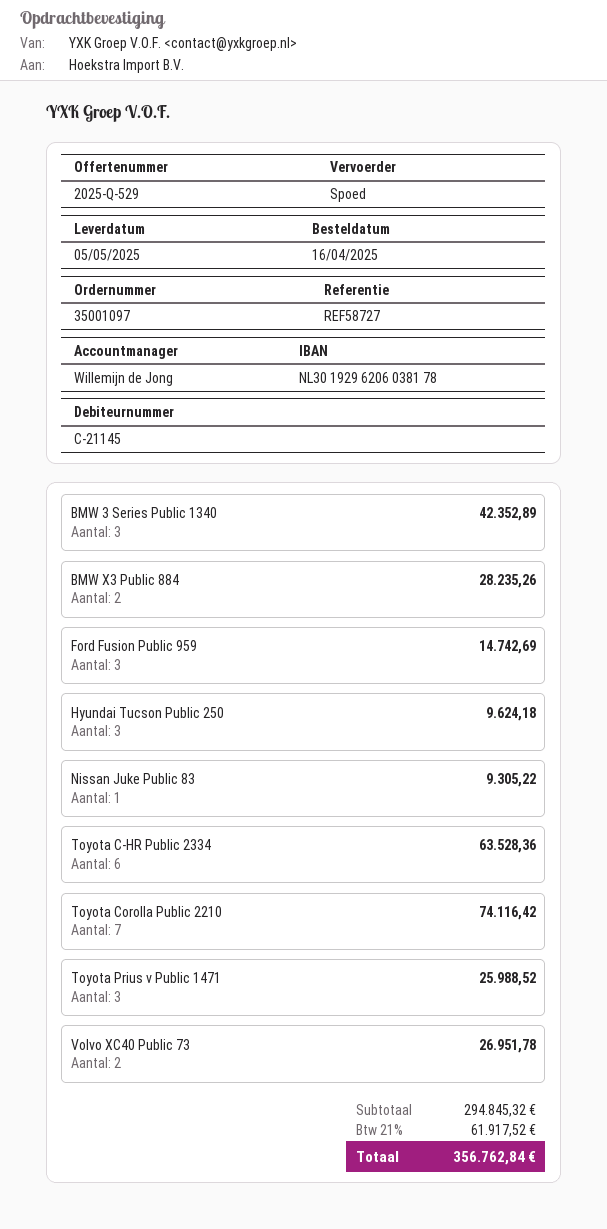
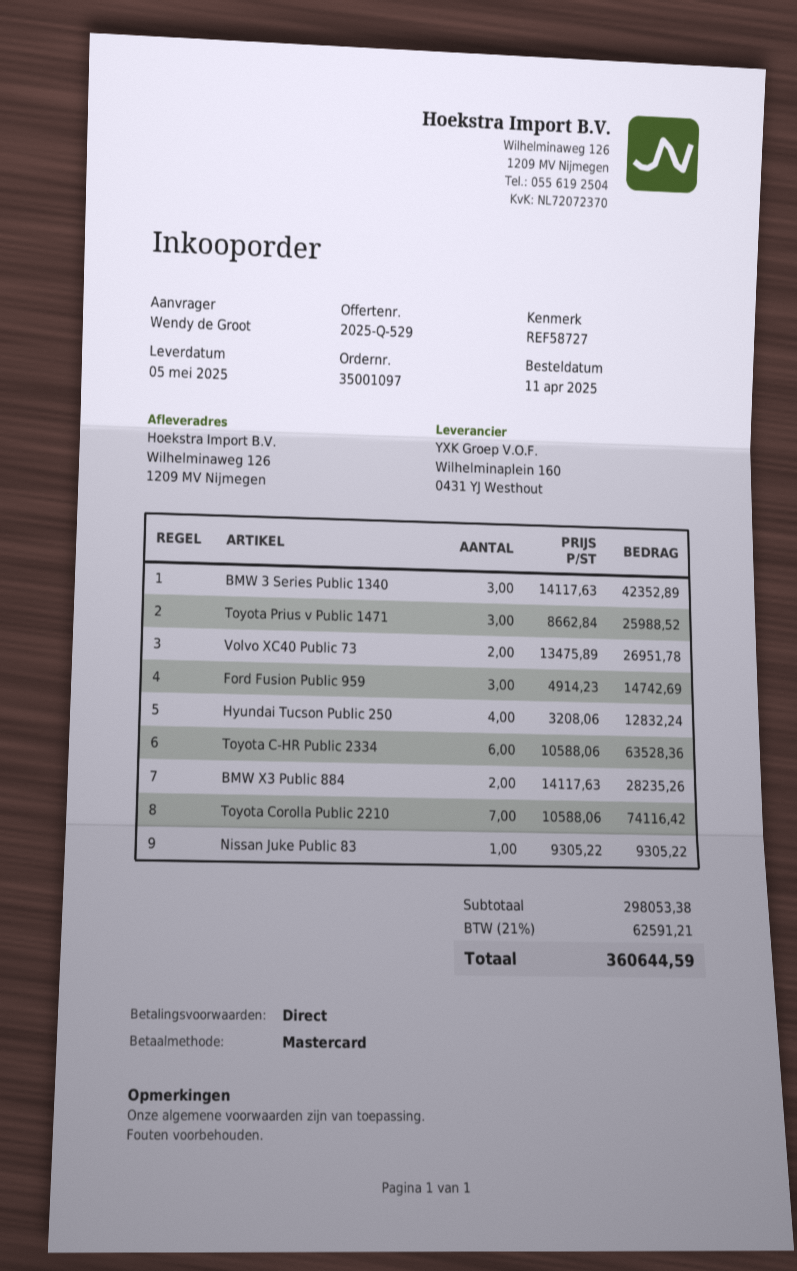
order date: 2025-04-16 -> 2025-04-11
Hyundai Tucson Public 250: 3 for 9624.18 -> 4 for 12832.24
subtotal: 294845.32 -> 298053.38
tax: 21% = 61917.52 -> 21% = 62591.21
total: 356762.84 -> 360644.59

